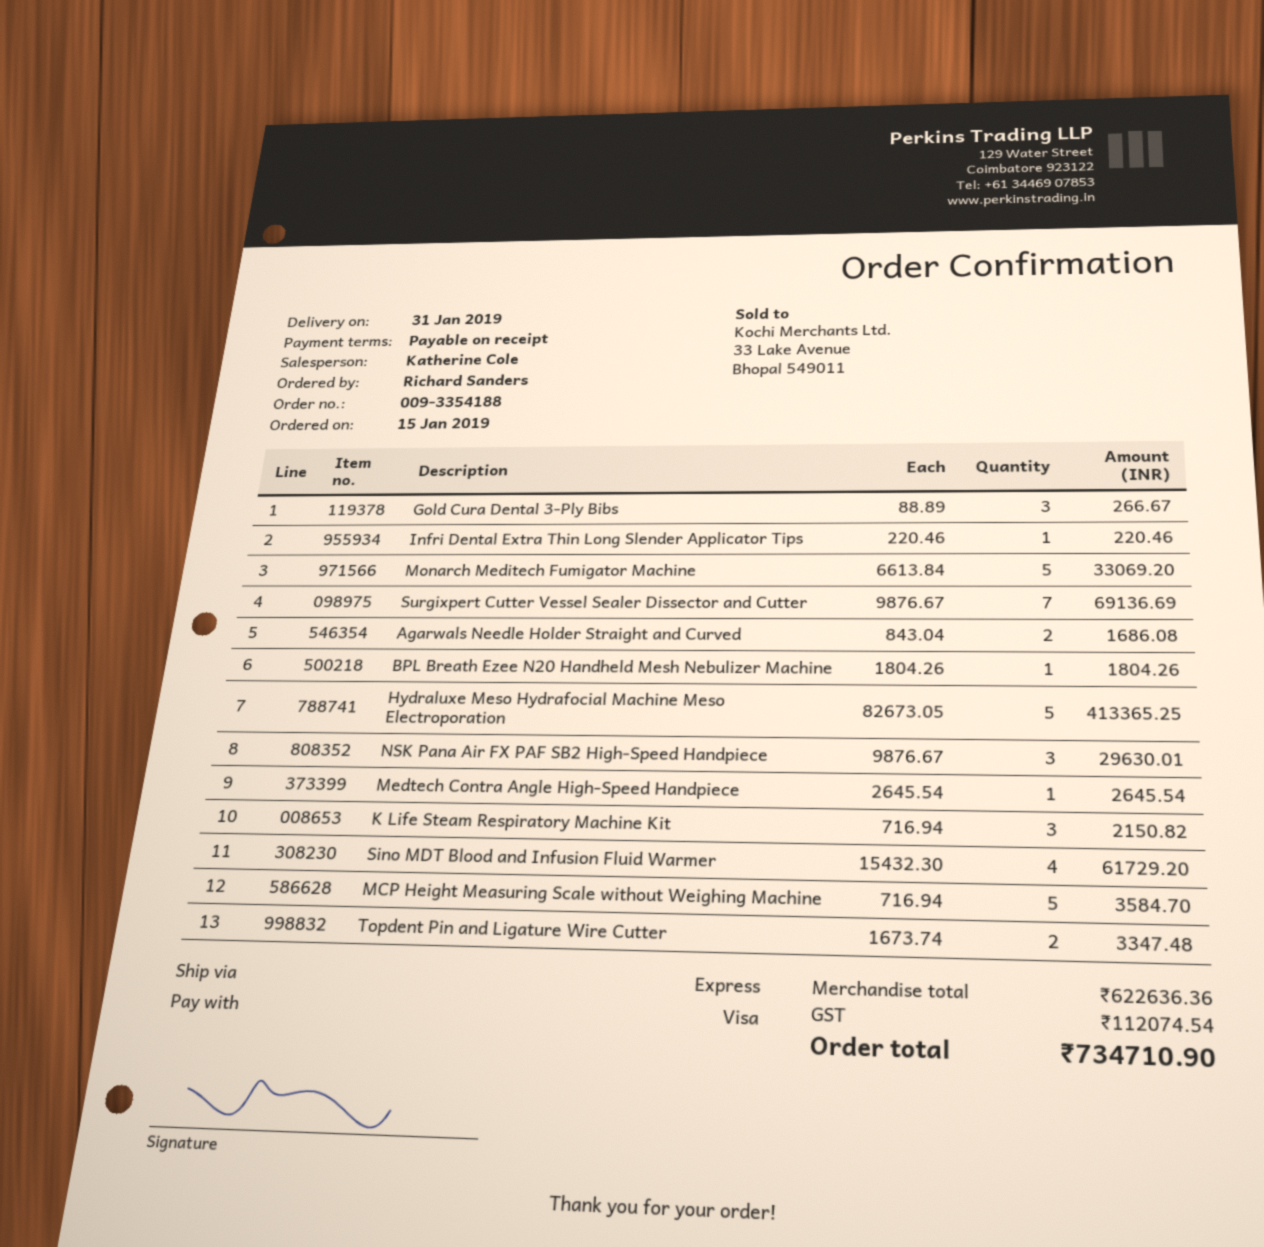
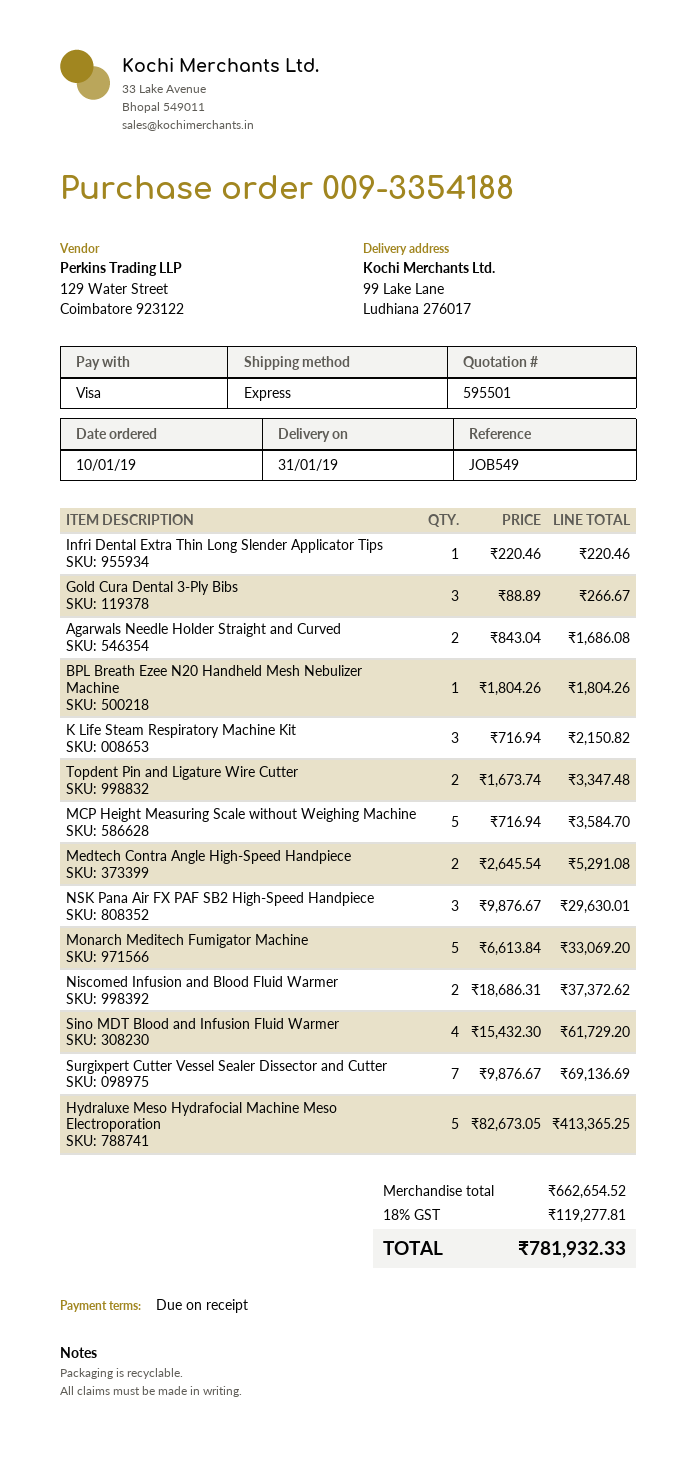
order date: 2019-01-15 -> 2019-01-10
Medtech Contra Angle High-Speed Handpiece: 1 x 2645.54 = 2645.54 -> 2 x 2645.54 = 5291.08
Niscomed Infusion and Blood Fluid Warmer: none -> 2 x 18686.31 = 37372.62
subtotal: 622636.36 -> 662654.52
tax: 112074.54 -> 119277.81
total: 734710.90 -> 781932.33

